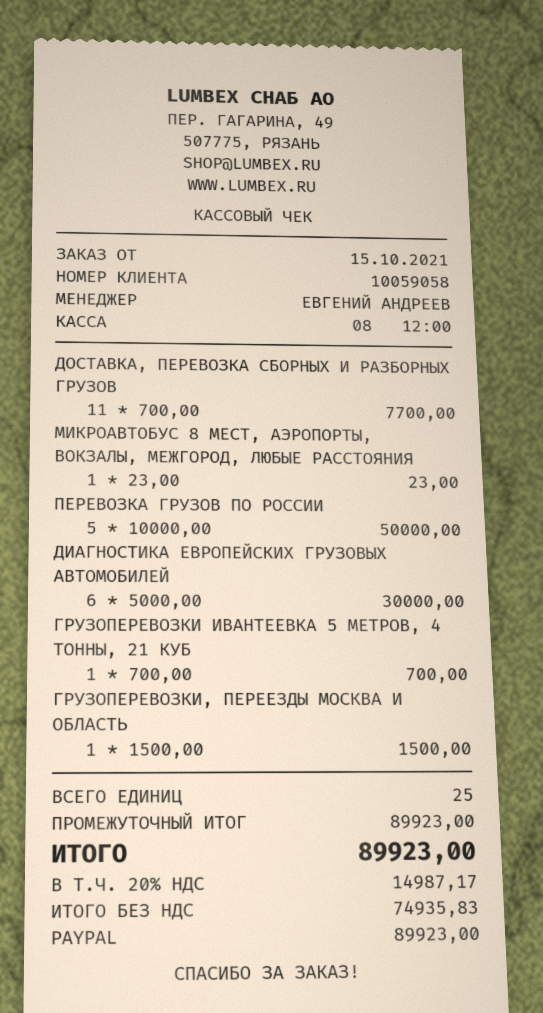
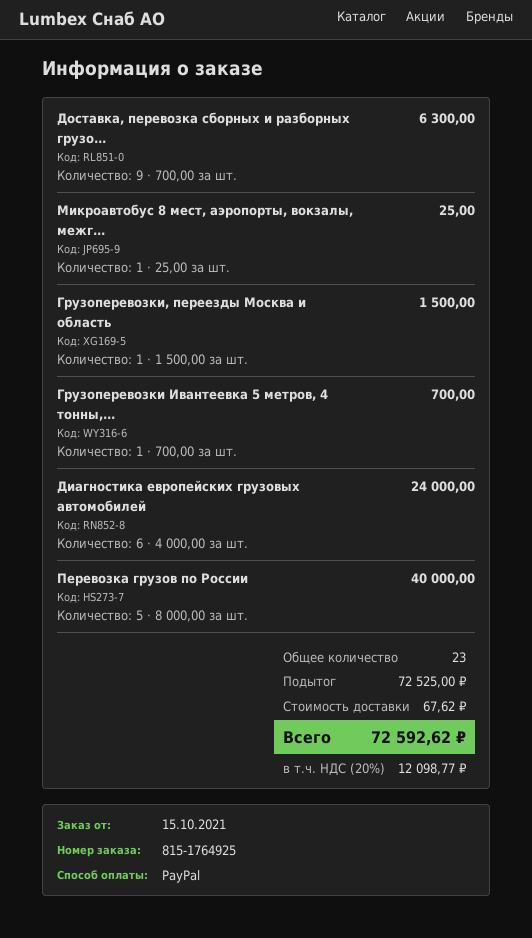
ДОСТАВКА, ПЕРЕВОЗКА СБОРНЫХ И РАЗБОРНЫХ ГРУЗОВ: 11 x 700.00 = 7700.00 -> 9 x 700.00 = 6300.00
МИКРОАВТОБУС 8 МЕСТ, АЭРОПОРТЫ, ВОКЗАЛЫ, МЕЖГОРОД, ЛЮБЫЕ РАССТОЯНИЯ: 1 x 23.00 = 23.00 -> 1 x 25.00 = 25.00
ПЕРЕВОЗКА ГРУЗОВ ПО РОССИИ: 5 x 10000.00 = 50000.00 -> 5 x 8000.00 = 40000.00
ДИАГНОСТИКА ЕВРОПЕЙСКИХ ГРУЗОВЫХ АВТОМОБИЛЕЙ: 6 x 5000.00 = 30000.00 -> 6 x 4000.00 = 24000.00
total quantity: 25 -> 23
subtotal: 89923.00 -> 72525.00
shipping: none -> 67.62
tax: 20% = 14987.17 -> 20% = 12098.77
total: 89923.00 -> 72592.62

